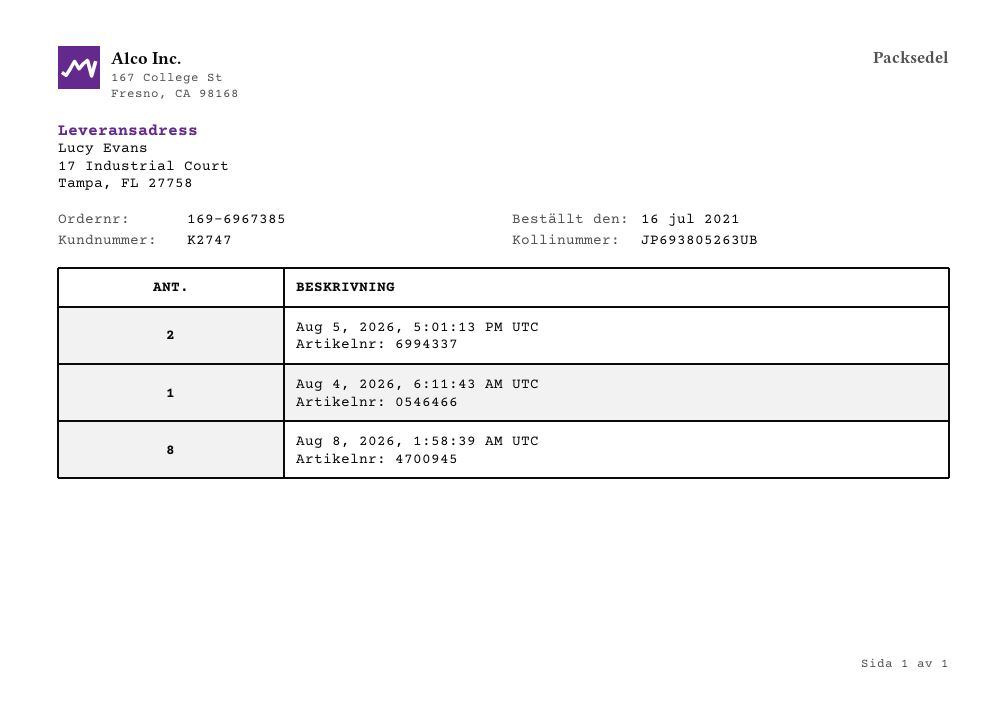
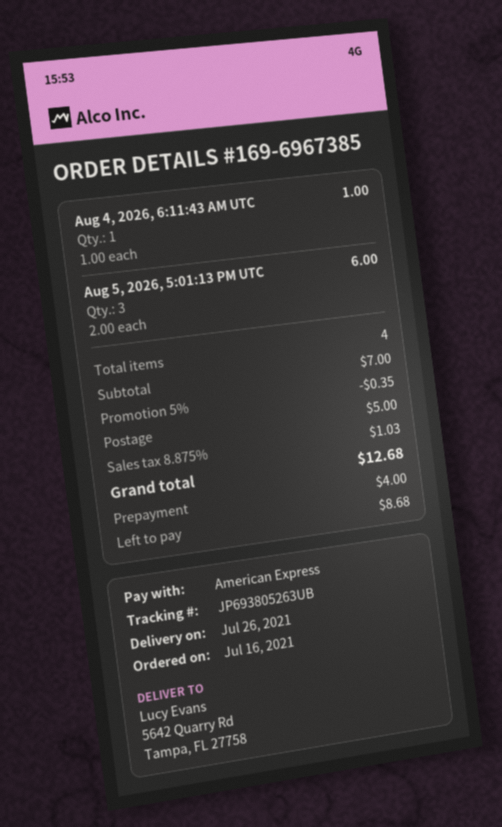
ship to: 17 Industrial Court, Tampa, FL 27758 -> 5642 Quarry Rd, Tampa, FL 27758
Aug 5, 2026, 5:01:13 PM UTC: 2 -> 3
Aug 8, 2026, 1:58:39 AM UTC: 8 -> none

